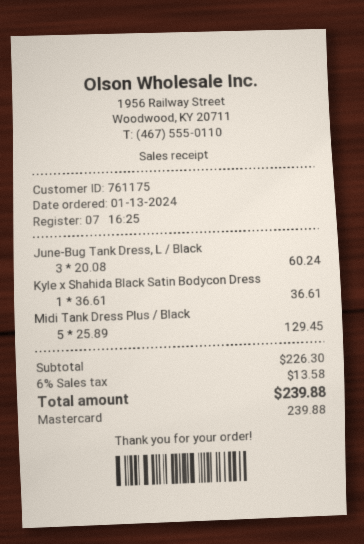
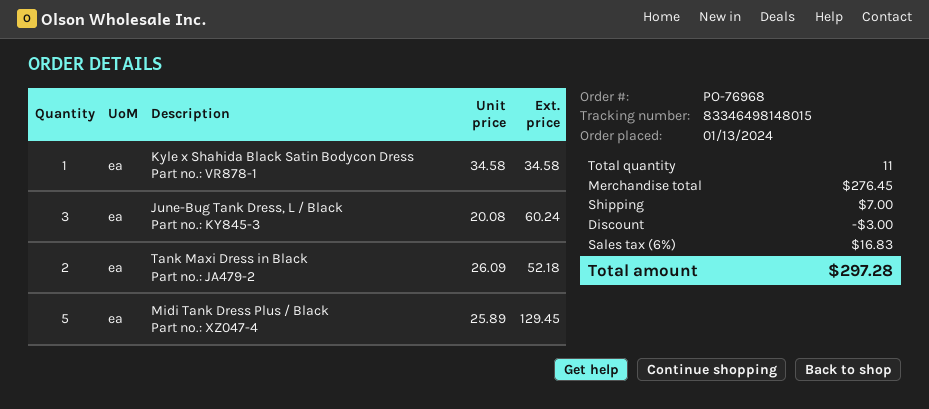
Kyle x Shahida Black Satin Bodycon Dress: 1 x 36.61 = 36.61 -> 1 x 34.58 = 34.58
Tank Maxi Dress in Black: none -> 2 x 26.09 = 52.18
subtotal: 226.30 -> 276.45
discount: none -> 3.00
shipping: none -> 7.00
tax: 6% = 13.58 -> 6% = 16.83
total: 239.88 -> 297.28

